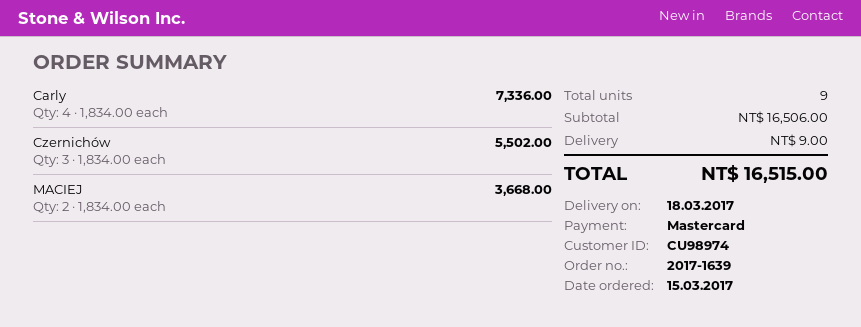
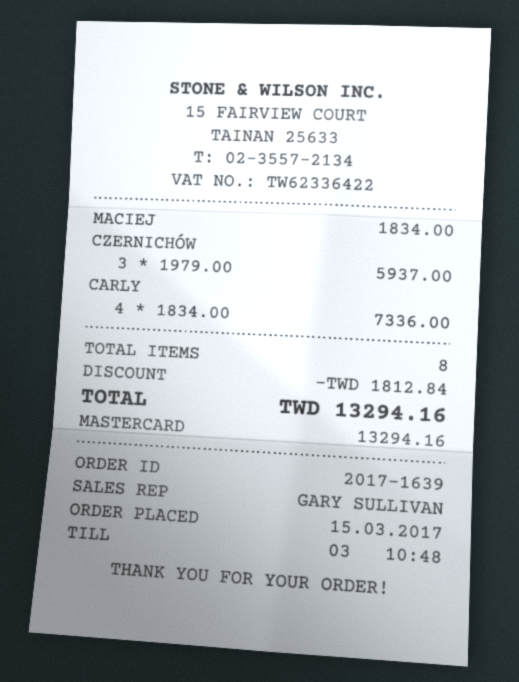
Czernichów: 3 x 1834.00 = 5502.00 -> 3 x 1979.00 = 5937.00
MACIEJ: 2 x 1834.00 = 3668.00 -> 1 x 1834.00 = 1834.00
total quantity: 9 -> 8
discount: none -> 1812.84
shipping: 9.00 -> none
total: 16515.00 -> 13294.16

